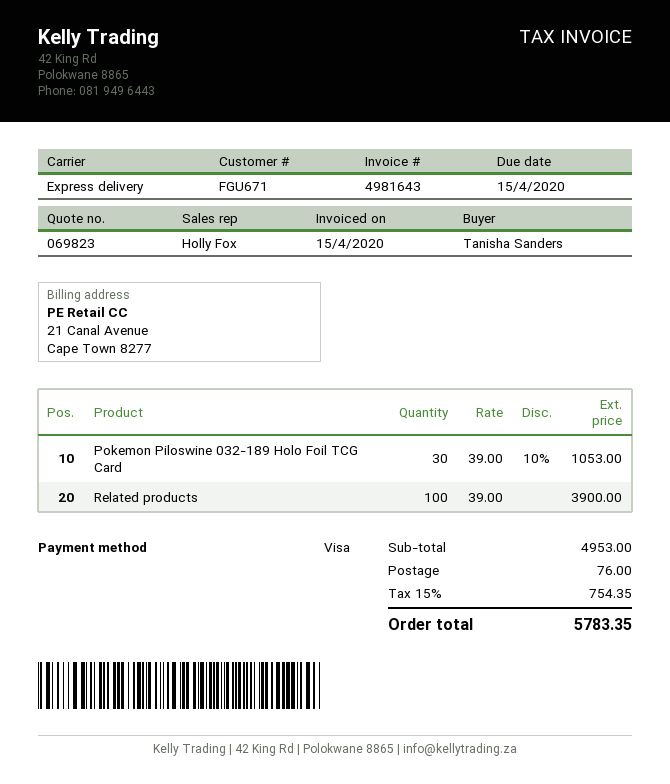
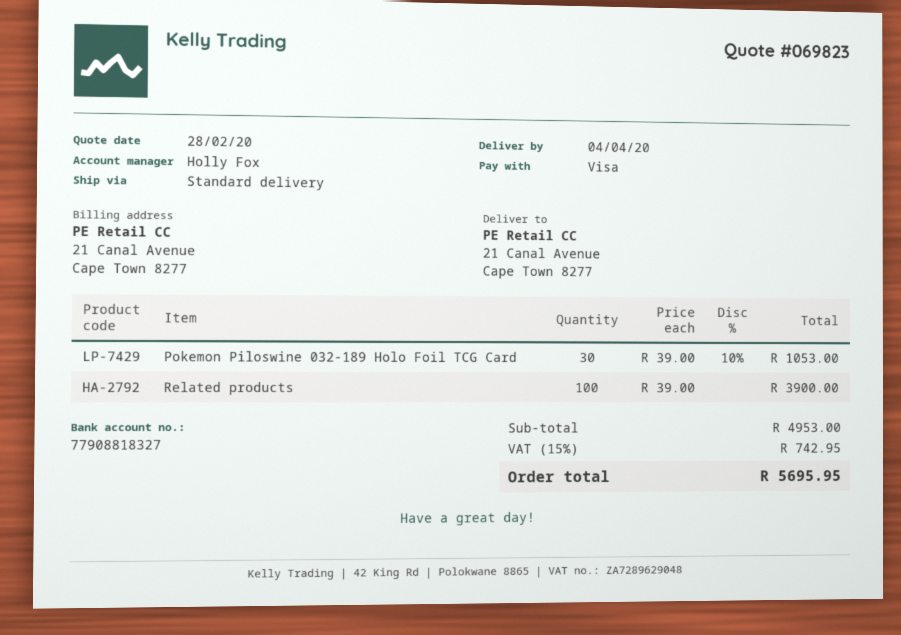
shipping method: express -> standard
shipping: 76.00 -> none
tax: 15% = 754.35 -> 15% = 742.95
total: 5783.35 -> 5695.95

